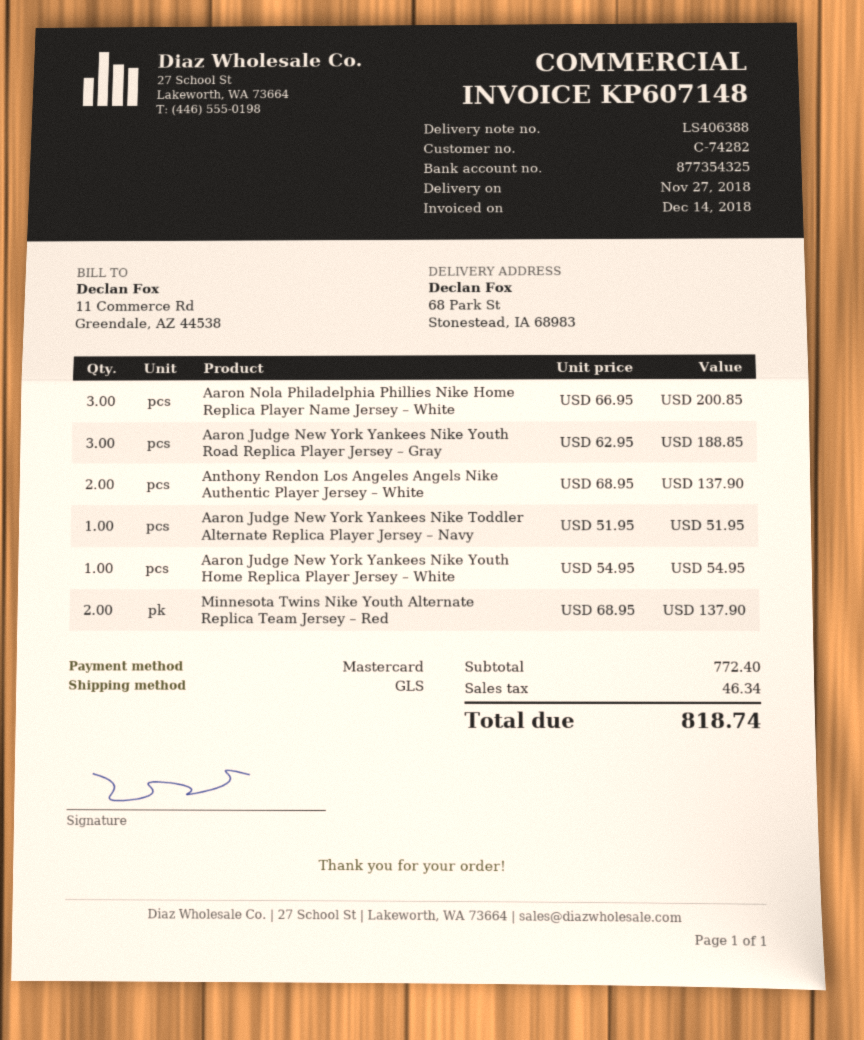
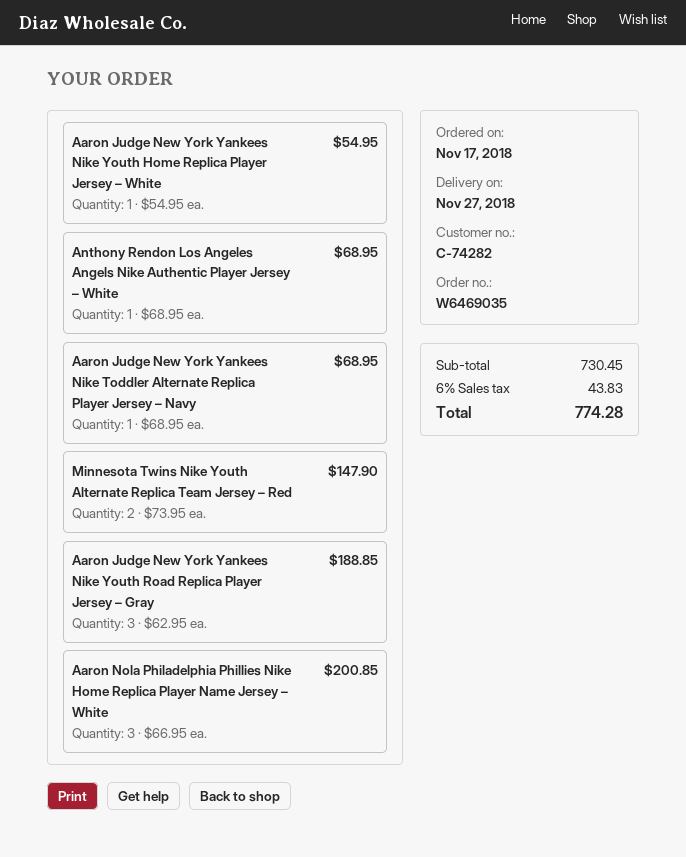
Anthony Rendon Los Angeles Angels Nike Authentic Player Jersey – White: 2 x 68.95 = 137.90 -> 1 x 68.95 = 68.95
Aaron Judge New York Yankees Nike Toddler Alternate Replica Player Jersey – Navy: 1 x 51.95 = 51.95 -> 1 x 68.95 = 68.95
Minnesota Twins Nike Youth Alternate Replica Team Jersey – Red: 2 x 68.95 = 137.90 -> 2 x 73.95 = 147.90
subtotal: 772.40 -> 730.45
tax: 46.34 -> 43.83
total: 818.74 -> 774.28

